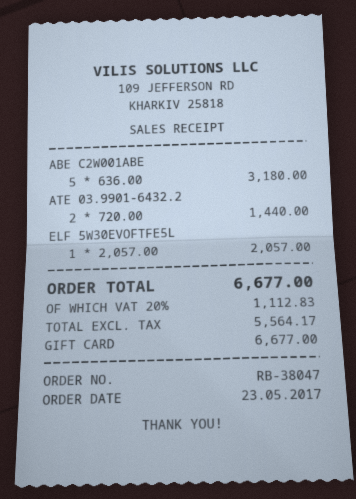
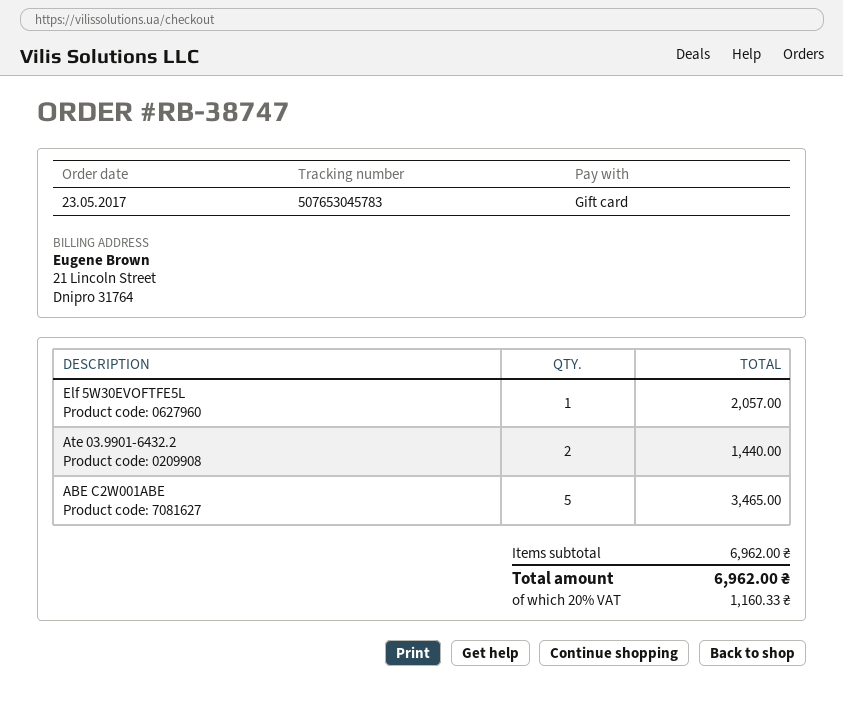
order number: RB-38047 -> RB-38747
ABE C2W001ABE: 5 for 3180.00 -> 5 for 3465.00
tax: 20% = 1112.83 -> 20% = 1160.33
total: 6677.00 -> 6962.00

